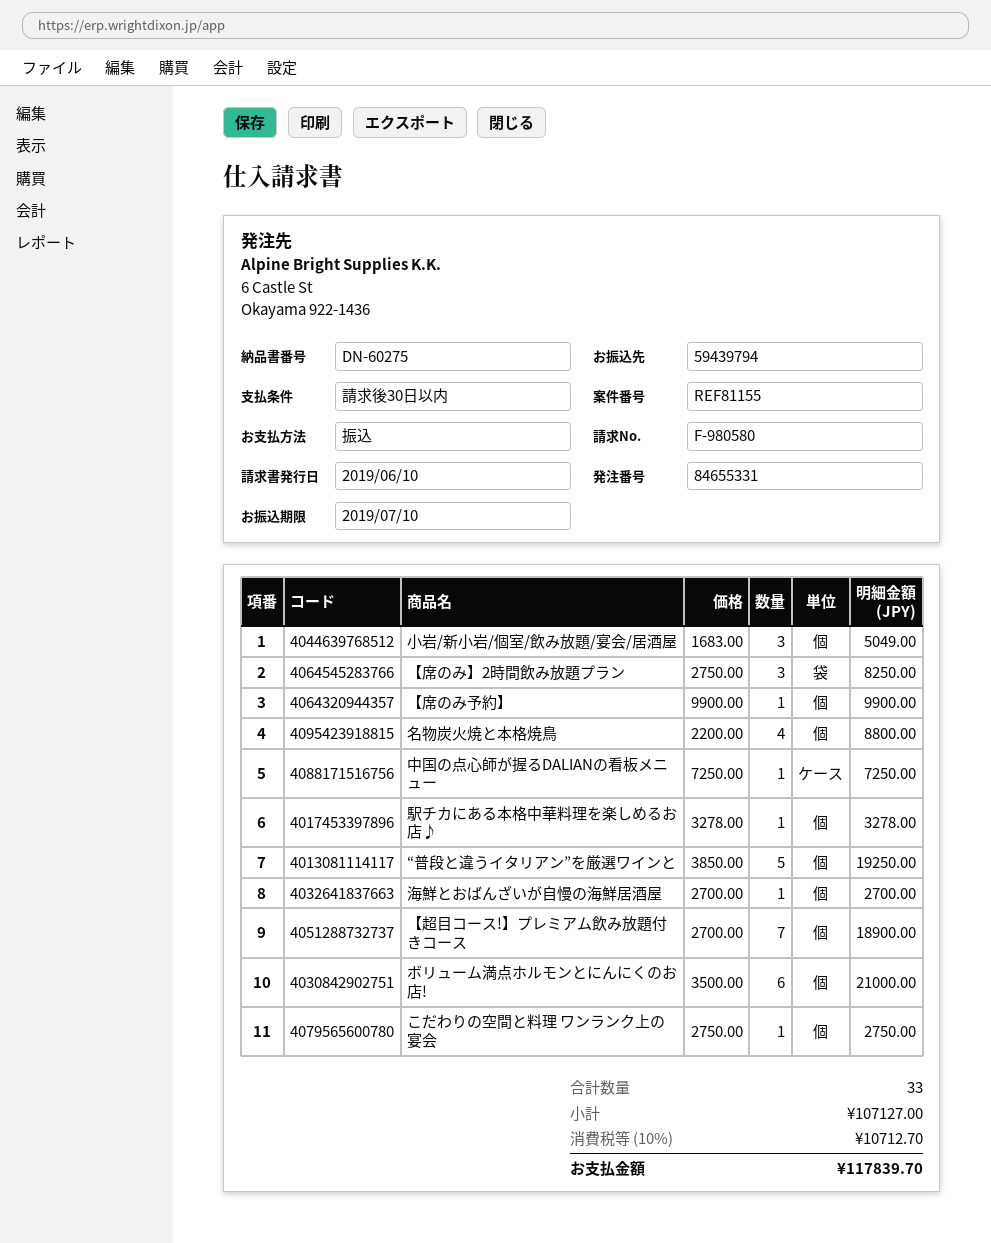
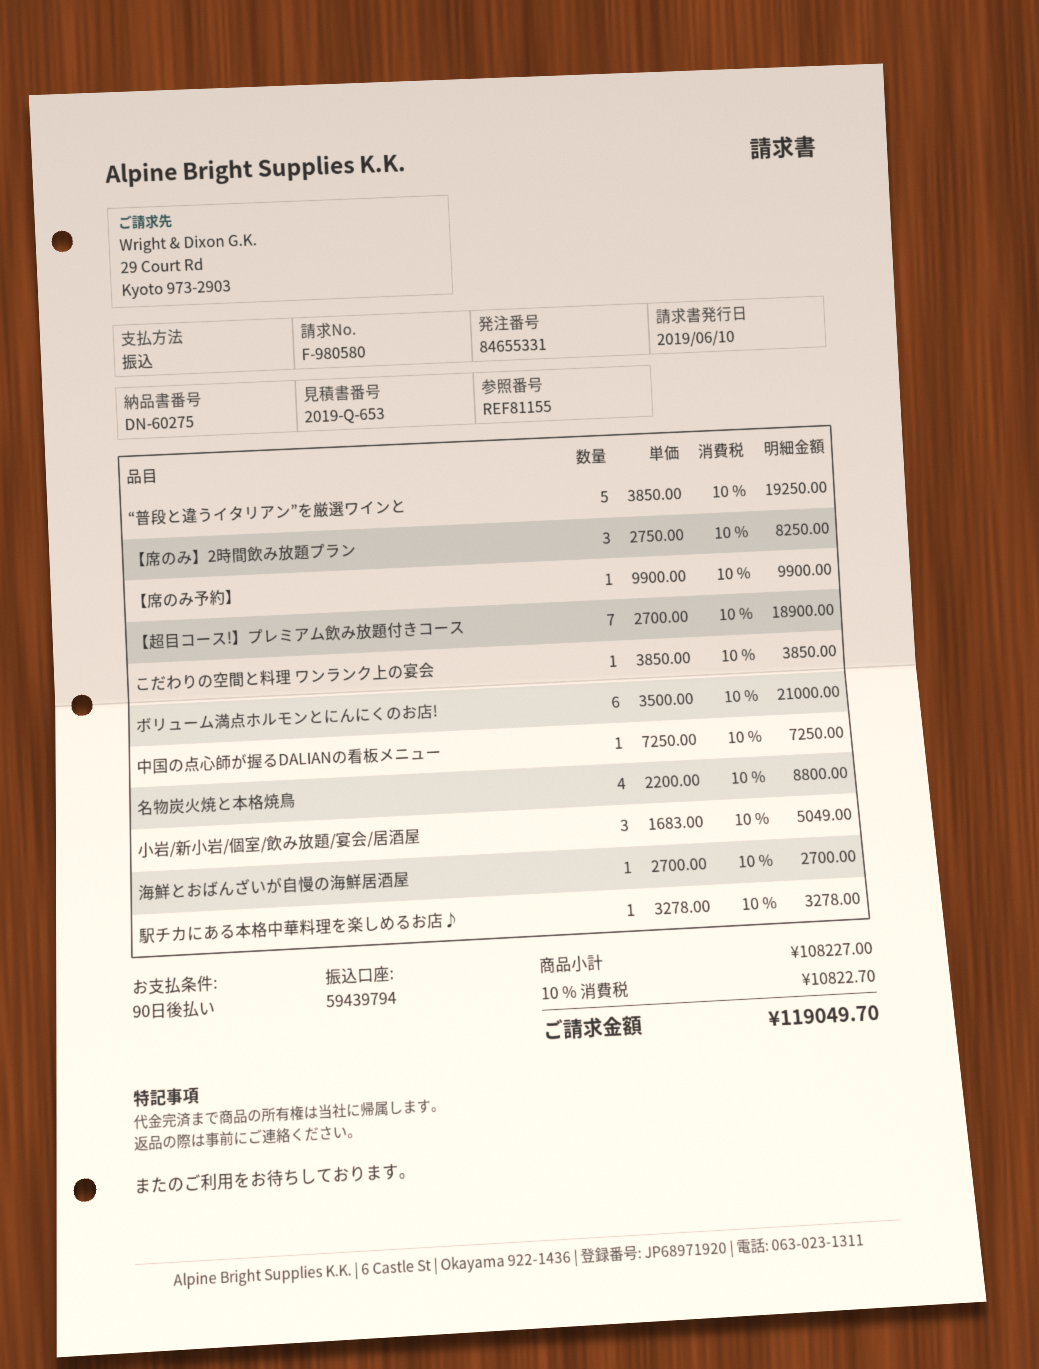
payment terms: 30 days -> 90 days
こだわりの空間と料理 ワンランク上の宴会: 1 x 2750.00 = 2750.00 -> 1 x 3850.00 = 3850.00
subtotal: 107127.00 -> 108227.00
tax: 10% = 10712.70 -> 10% = 10822.70
total: 117839.70 -> 119049.70

